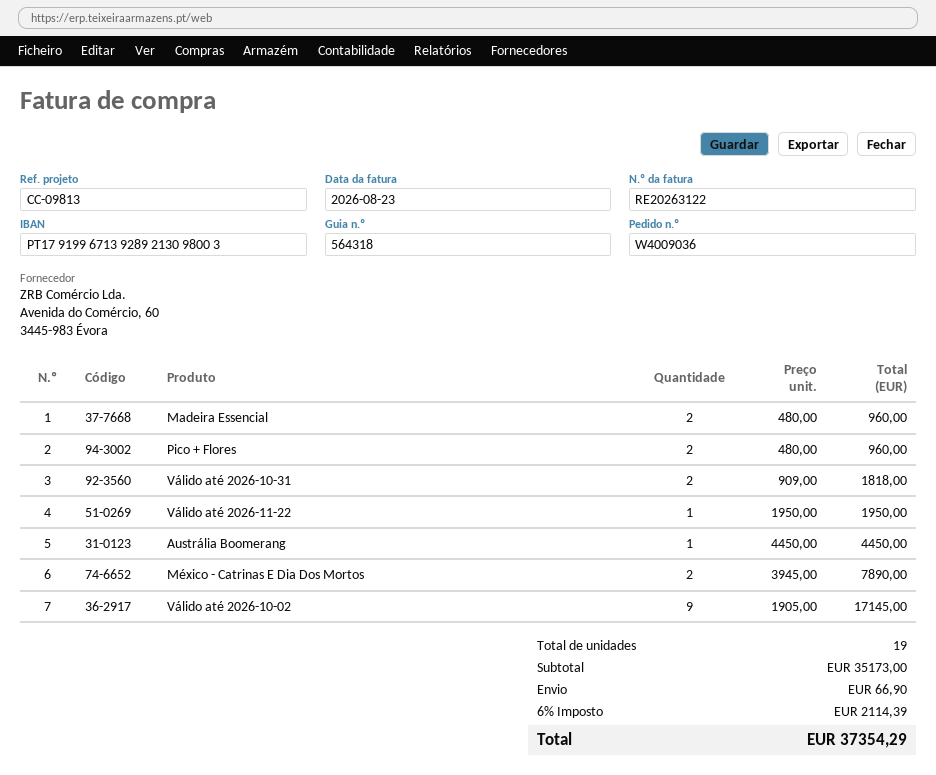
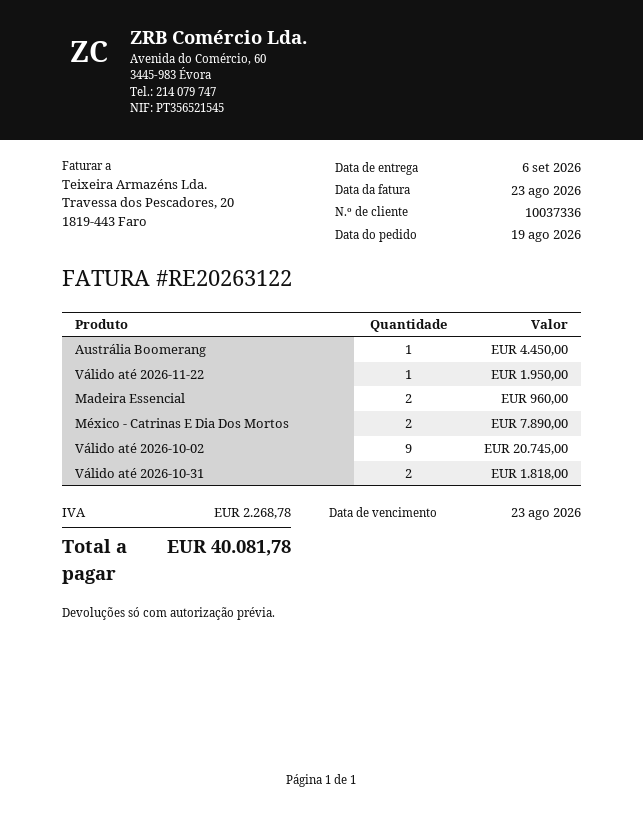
Pico + Flores: 2 for 960.00 -> none
Válido até 2026-10-02: 9 for 17145.00 -> 9 for 20745.00
shipping: 66.90 -> none
tax: 2114.39 -> 2268.78
total: 37354.29 -> 40081.78

